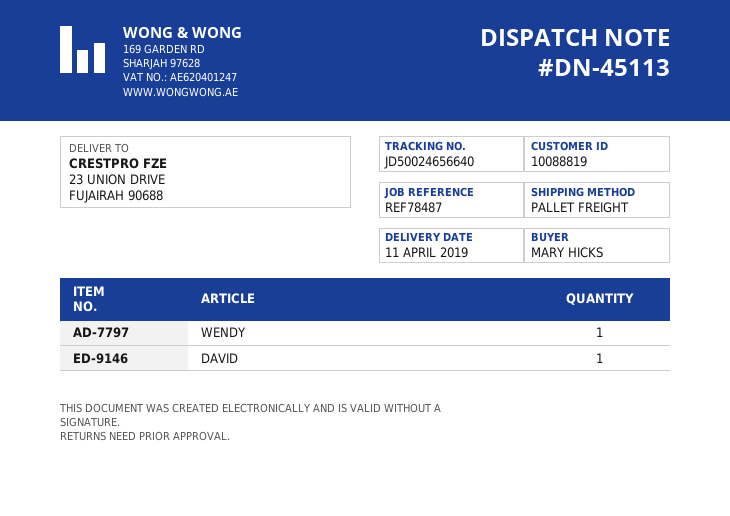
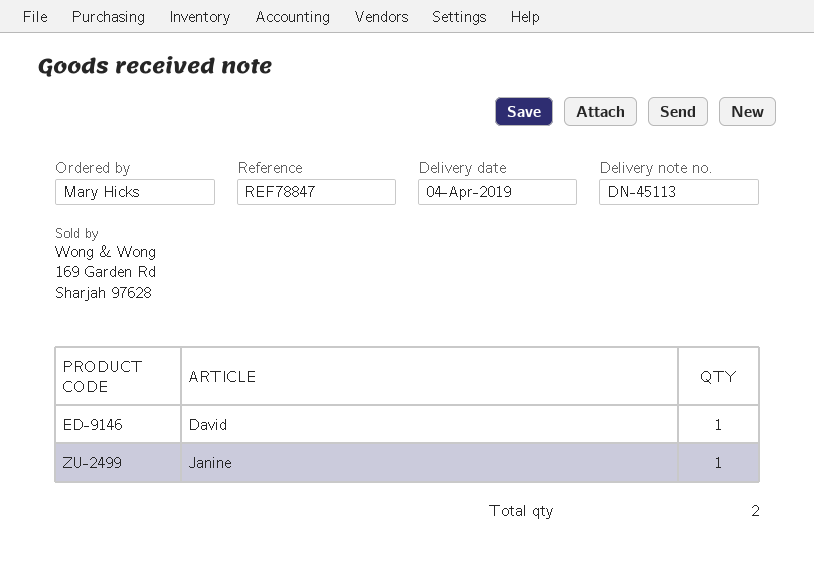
delivery date: 2019-04-11 -> 2019-04-04
reference: REF78487 -> REF78847
WENDY: 1 -> none
Janine: none -> 1

